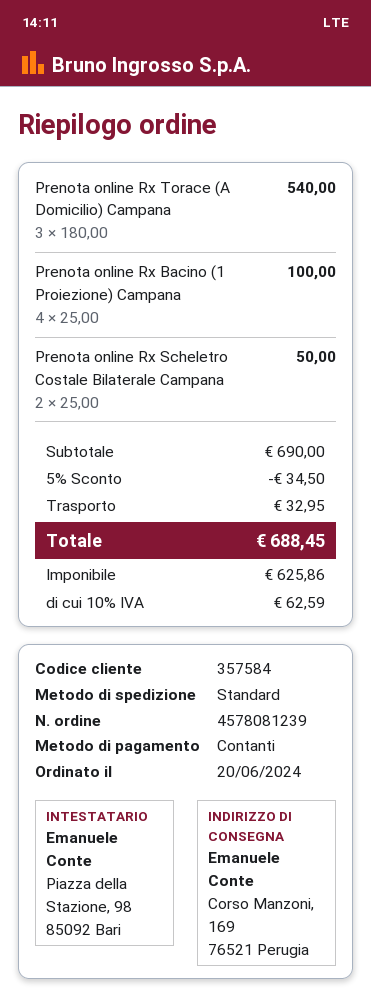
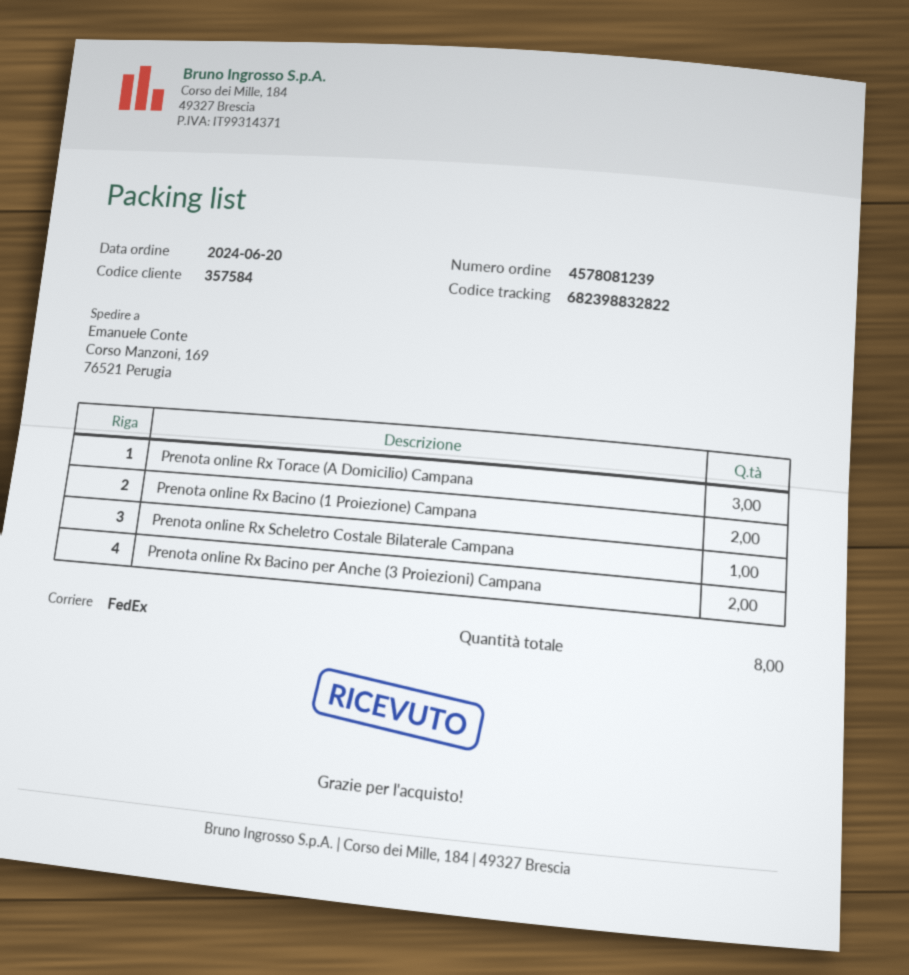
shipping method: standard -> FedEx
Prenota online Rx Bacino (1 Proiezione) Campana: 4 -> 2
Prenota online Rx Scheletro Costale Bilaterale Campana: 2 -> 1
Prenota online Rx Bacino per Anche (3 Proiezioni) Campana: none -> 2

